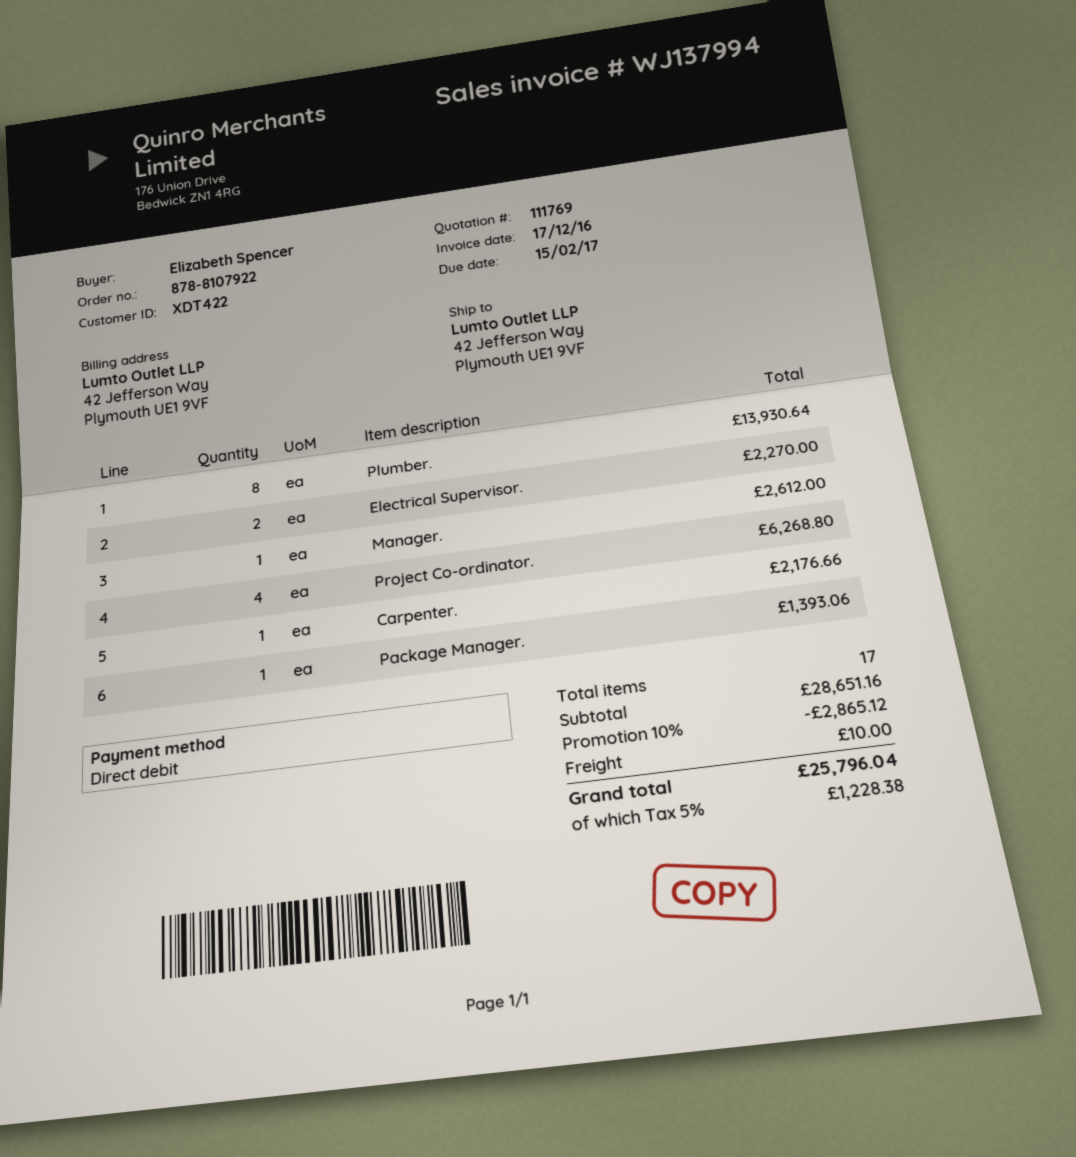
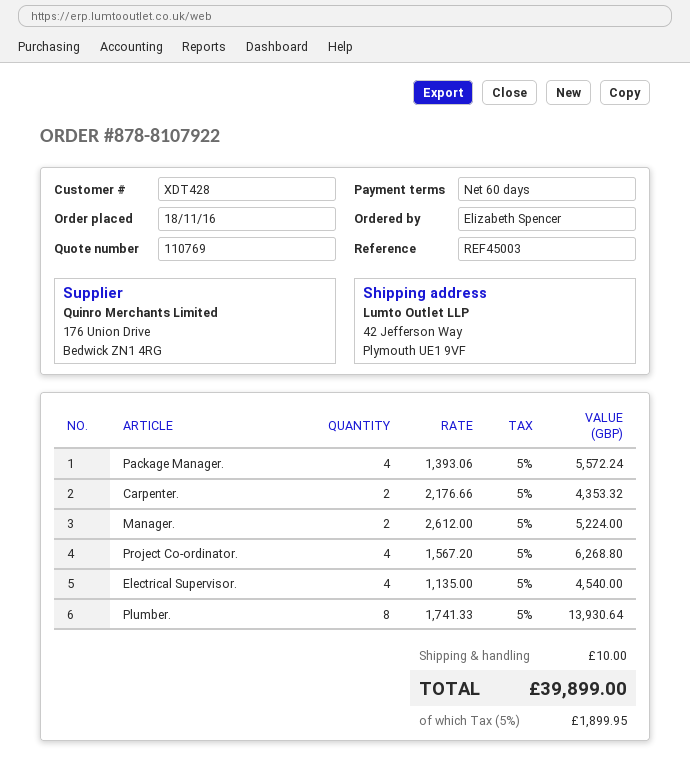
quote number: 111769 -> 110769
customer number: XDT422 -> XDT428
Electrical Supervisor.: 2 for 2270.00 -> 4 for 4540.00
Manager.: 1 for 2612.00 -> 2 for 5224.00
Carpenter.: 1 for 2176.66 -> 2 for 4353.32
Package Manager.: 1 for 1393.06 -> 4 for 5572.24
discount: 10% = 2865.12 -> none
tax: 5% = 1228.38 -> 5% = 1899.95
total: 25796.04 -> 39899.00

